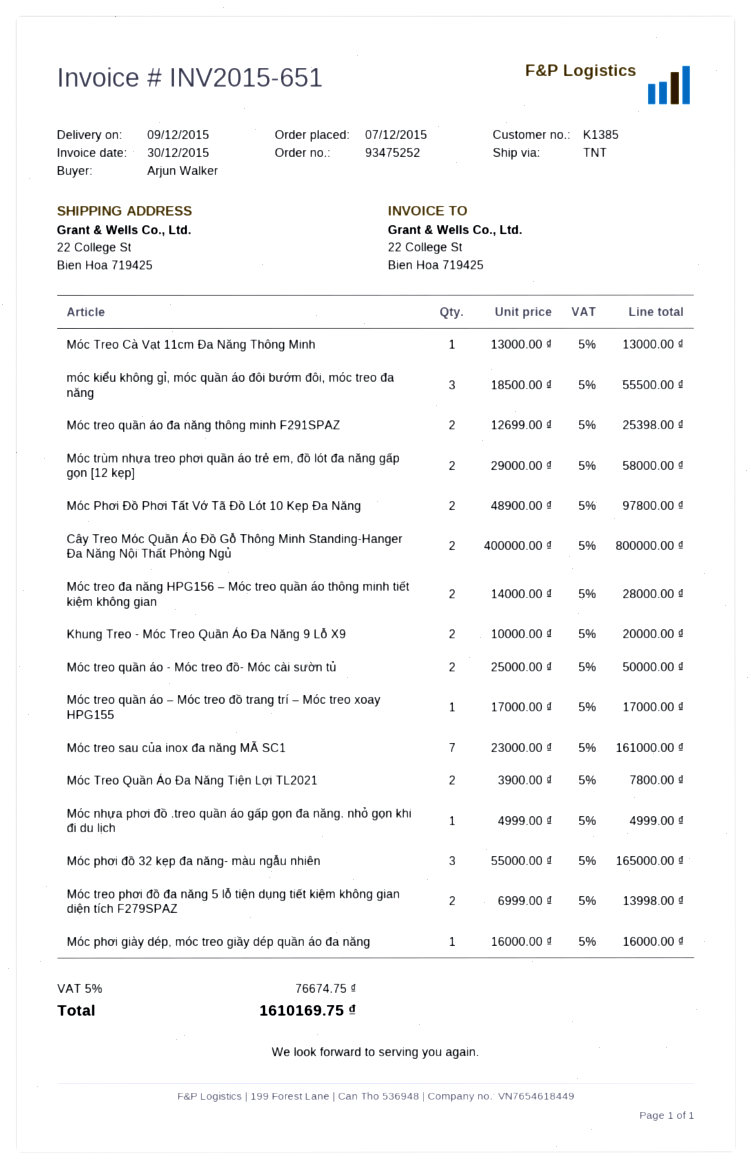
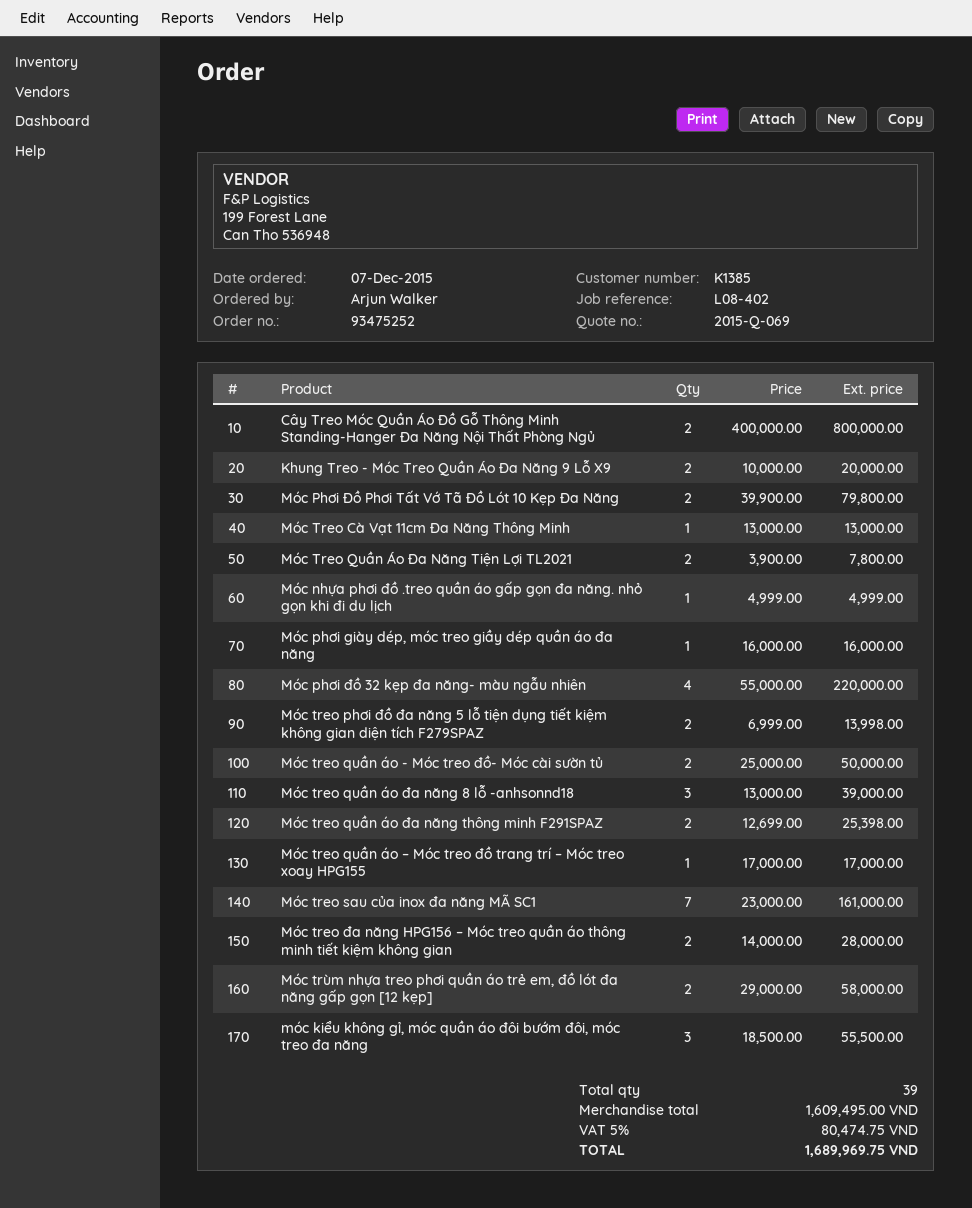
Móc Phơi Đồ Phơi Tất Vớ Tã Đồ Lót 10 Kẹp Đa Năng: 2 x 48900.00 = 97800.00 -> 2 x 39900.00 = 79800.00
Móc phơi đồ 32 kẹp đa năng- màu ngẫu nhiên: 3 x 55000.00 = 165000.00 -> 4 x 55000.00 = 220000.00
Móc treo quần áo đa năng 8 lỗ -anhsonnd18: none -> 3 x 13000.00 = 39000.00
tax: 5% = 76674.75 -> 5% = 80474.75
total: 1610169.75 -> 1689969.75

